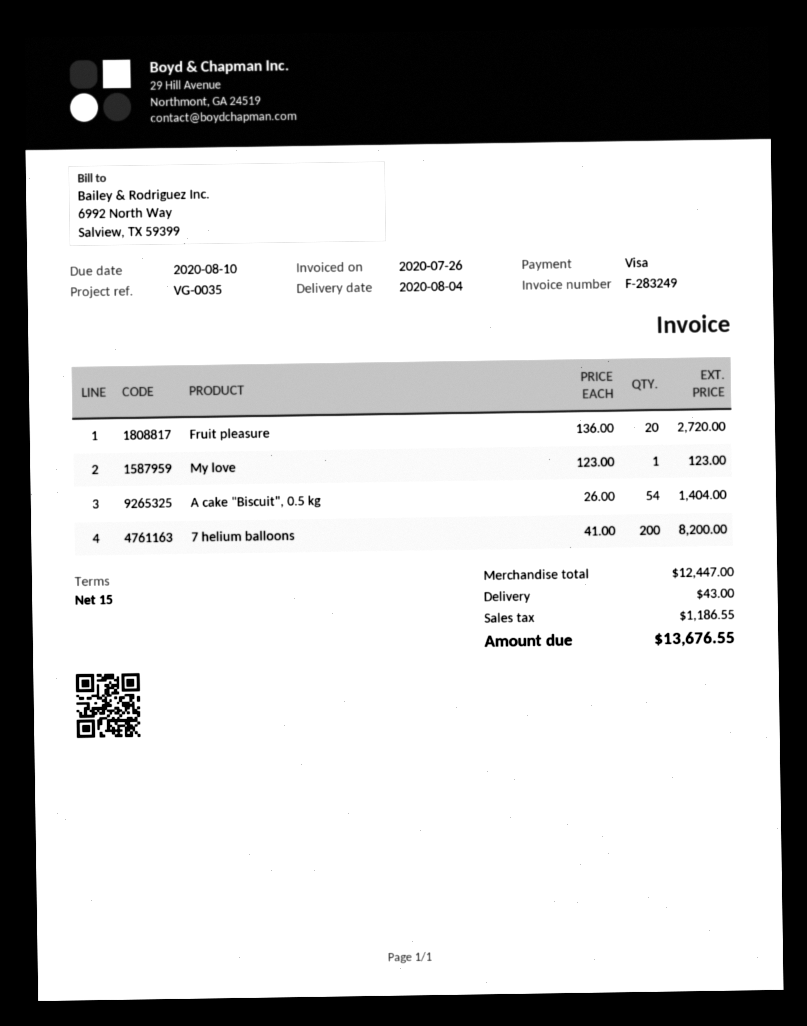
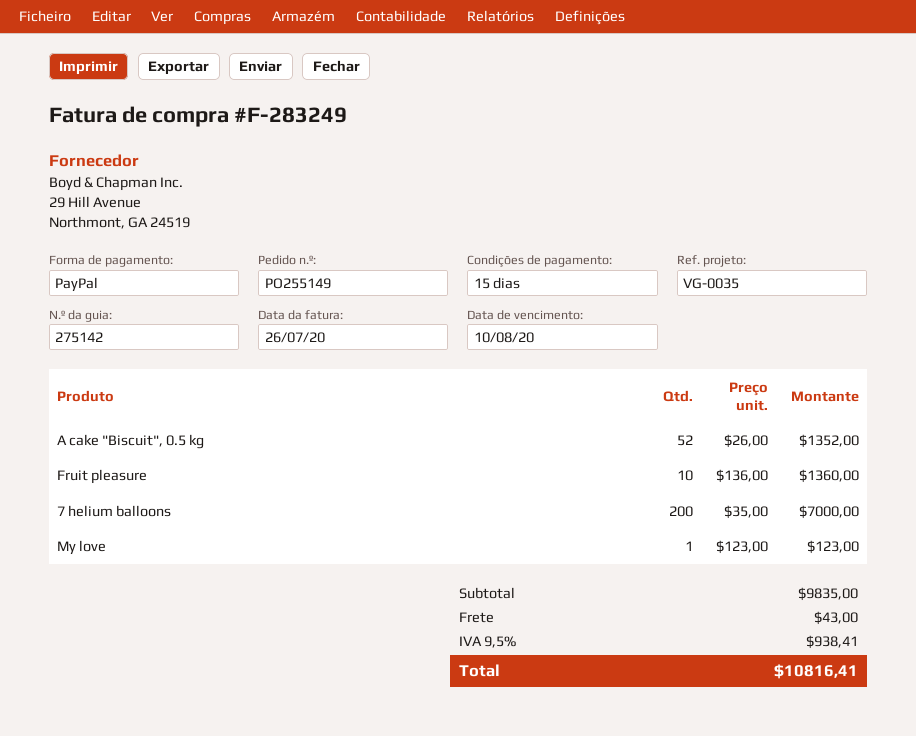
payment method: Visa -> PayPal
Fruit pleasure: 20 x 136.00 = 2720.00 -> 10 x 136.00 = 1360.00
A cake "Biscuit", 0.5 kg: 54 x 26.00 = 1404.00 -> 52 x 26.00 = 1352.00
7 helium balloons: 200 x 41.00 = 8200.00 -> 200 x 35.00 = 7000.00
subtotal: 12447.00 -> 9835.00
tax: 1186.55 -> 938.41
total: 13676.55 -> 10816.41

